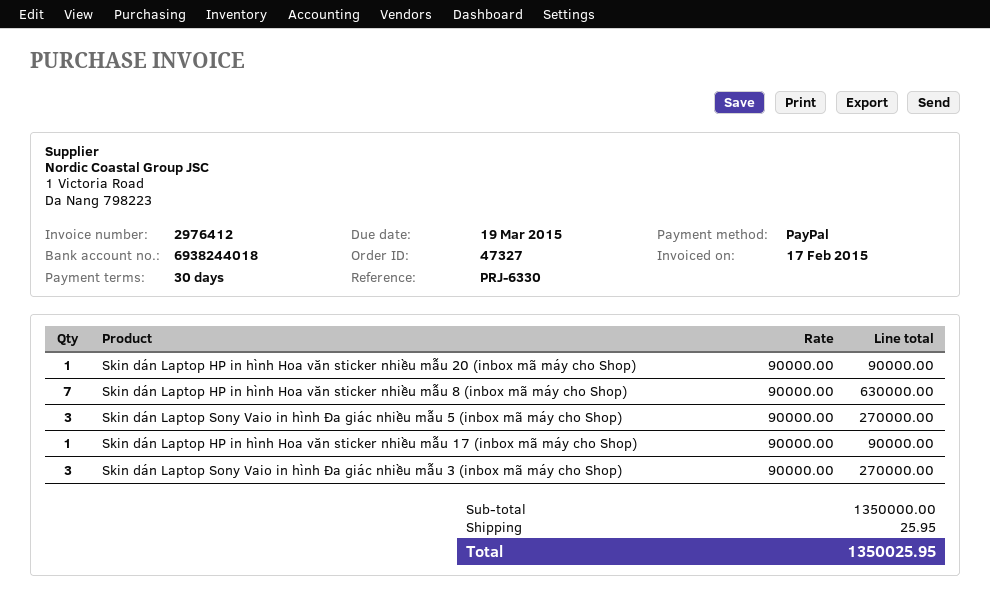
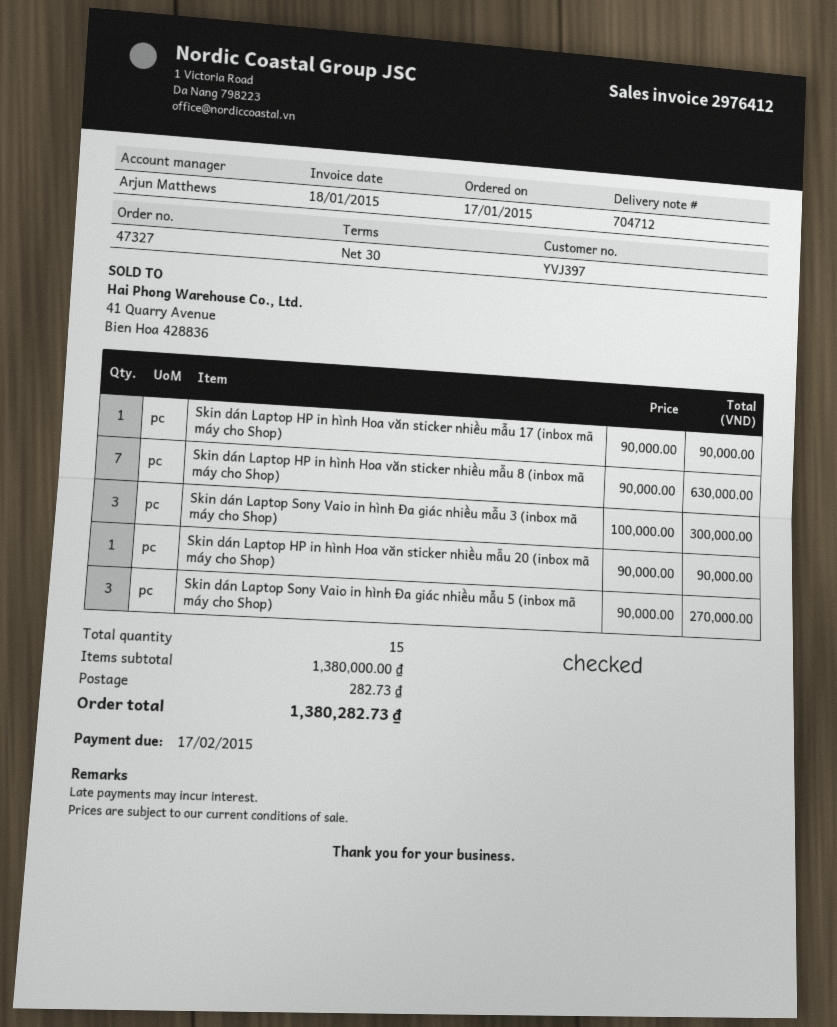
invoice date: 2015-02-17 -> 2015-01-18
due date: 2015-03-19 -> 2015-02-17
Skin dán Laptop Sony Vaio in hình Đa giác nhiều mẫu 3 (inbox mã máy cho Shop): 3 x 90000.00 = 270000.00 -> 3 x 100000.00 = 300000.00
subtotal: 1350000.00 -> 1380000.00
shipping: 25.95 -> 282.73
total: 1350025.95 -> 1380282.73

